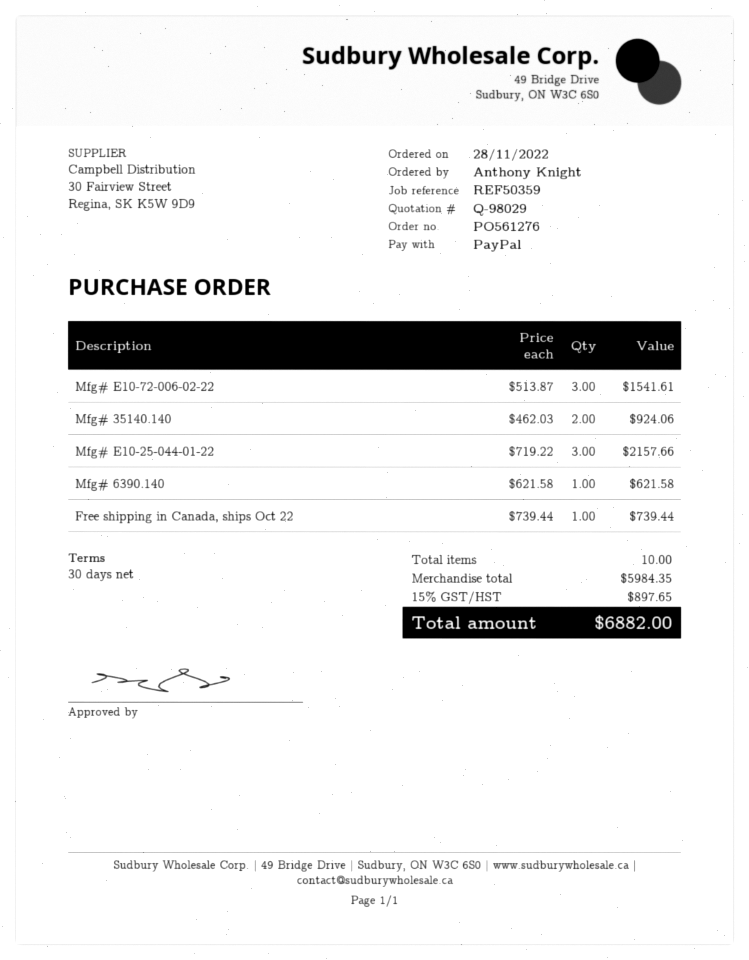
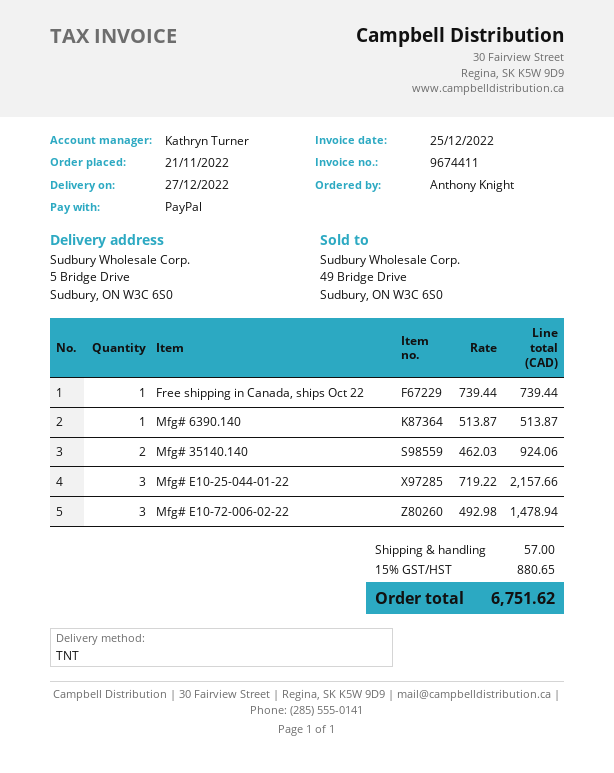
order date: 2022-11-28 -> 2022-11-21
Mfg# E10-72-006-02-22: 3 x 513.87 = 1541.61 -> 3 x 492.98 = 1478.94
Mfg# 6390.140: 1 x 621.58 = 621.58 -> 1 x 513.87 = 513.87
shipping: none -> 57.00
tax: 15% = 897.65 -> 15% = 880.65
total: 6882.00 -> 6751.62

